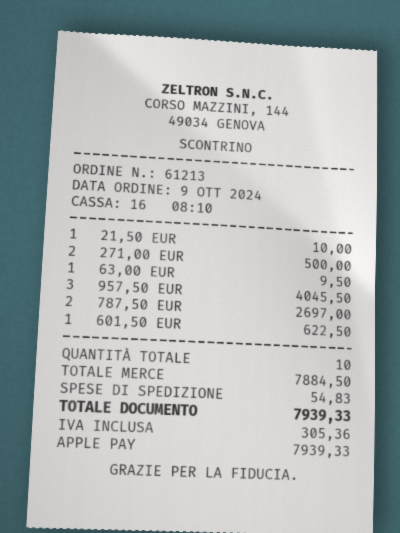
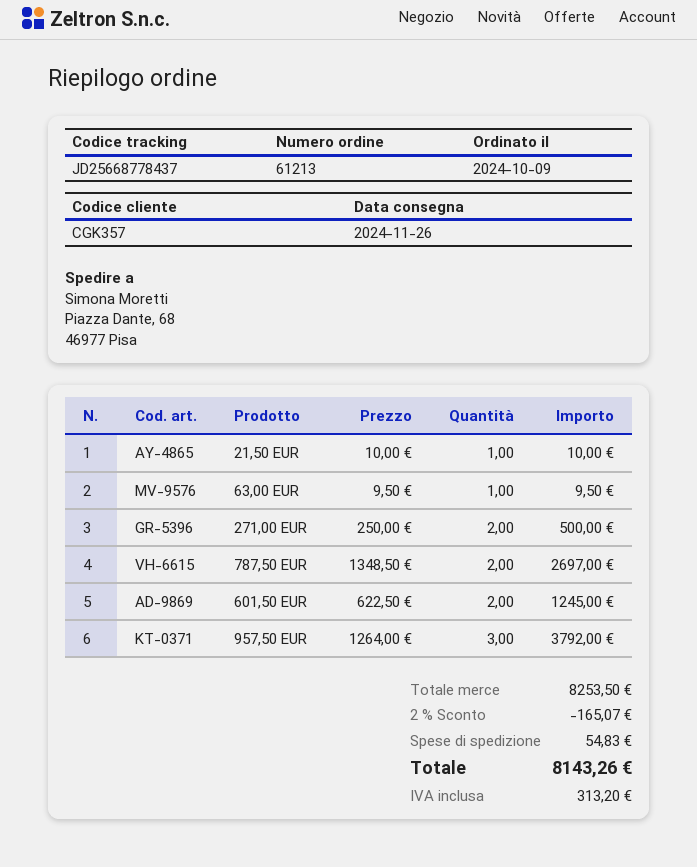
957,50 EUR: 3 for 4045.50 -> 3 for 3792.00
601,50 EUR: 1 for 622.50 -> 2 for 1245.00
subtotal: 7884.50 -> 8253.50
discount: none -> 2% = 165.07
tax: 305.36 -> 313.20
total: 7939.33 -> 8143.26

